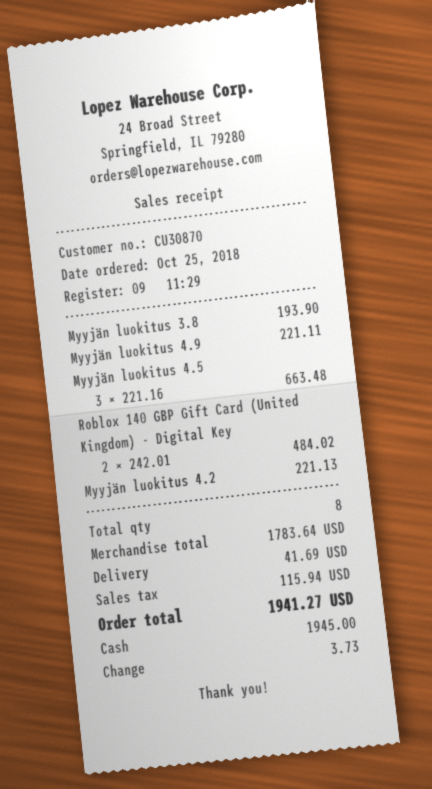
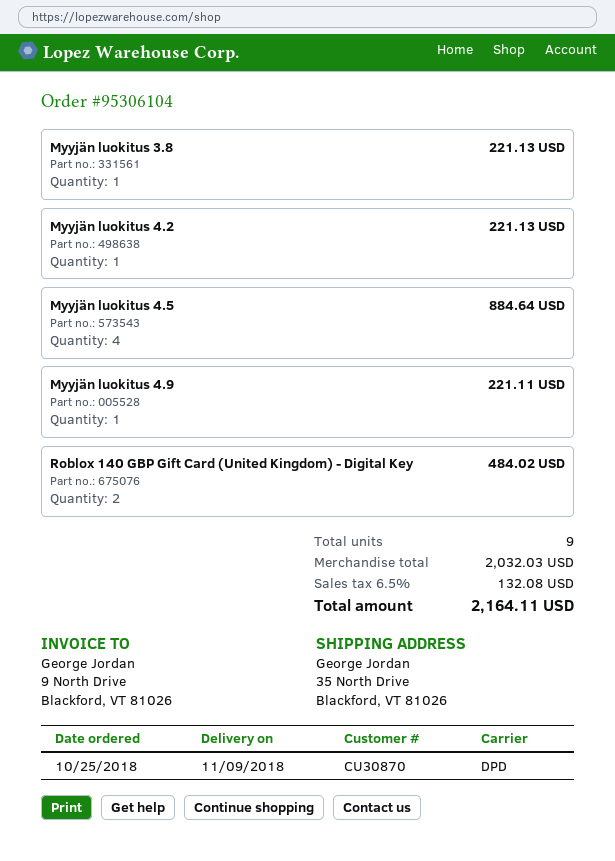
Myyjän luokitus 3.8: 1 for 193.90 -> 1 for 221.13
Myyjän luokitus 4.5: 3 for 663.48 -> 4 for 884.64
total quantity: 8 -> 9
subtotal: 1783.64 -> 2032.03
shipping: 41.69 -> none
tax: 115.94 -> 132.08
total: 1941.27 -> 2164.11

